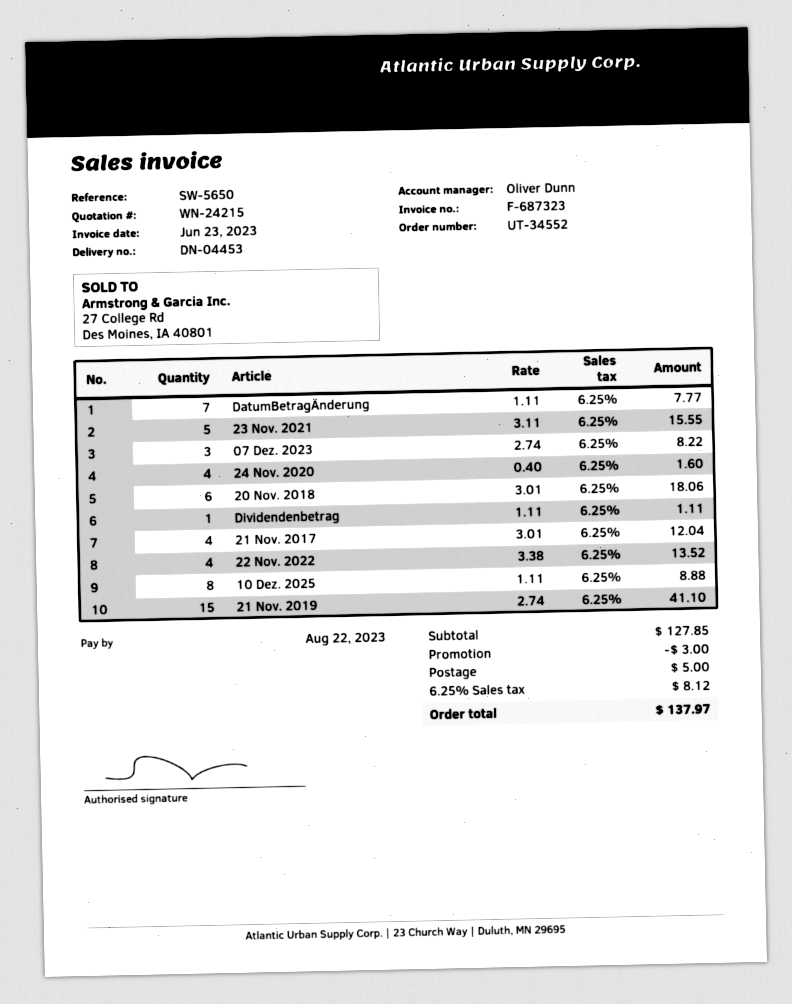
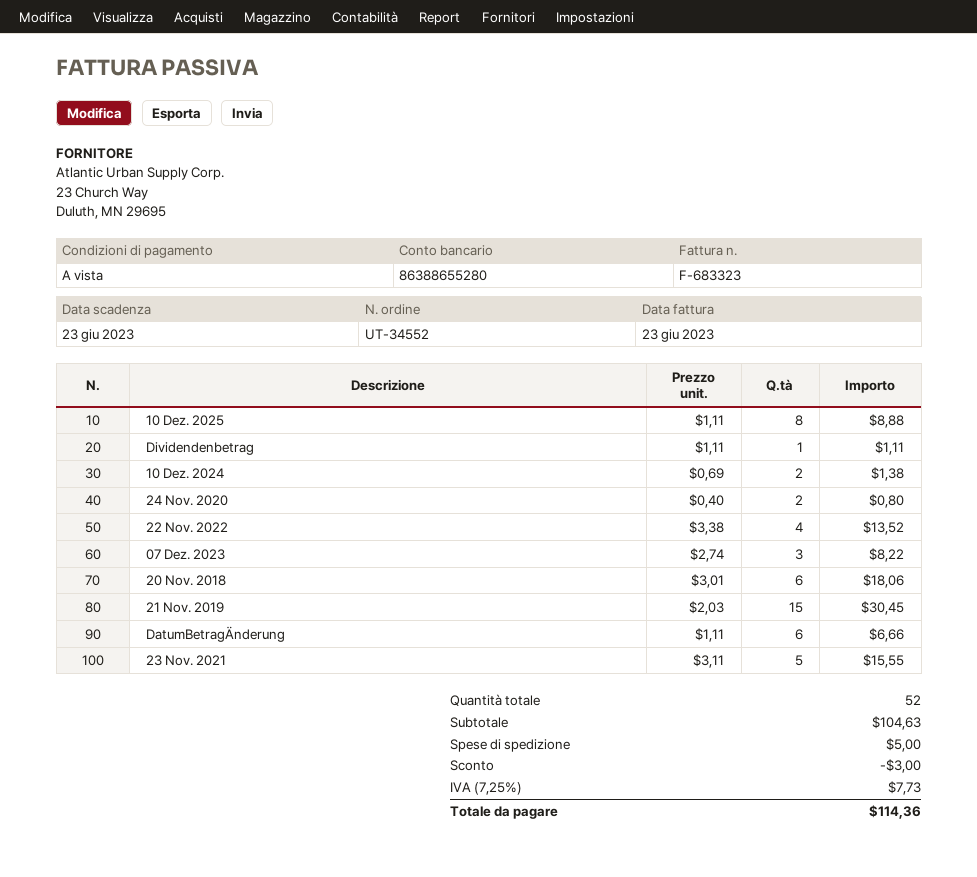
invoice number: F-687323 -> F-683323
due date: 2023-08-22 -> 2023-06-23
DatumBetragÄnderung: 7 x 1.11 = 7.77 -> 6 x 1.11 = 6.66
24 Nov. 2020: 4 x 0.40 = 1.60 -> 2 x 0.40 = 0.80
21 Nov. 2017: 4 x 3.01 = 12.04 -> none
21 Nov. 2019: 15 x 2.74 = 41.10 -> 15 x 2.03 = 30.45
10 Dez. 2024: none -> 2 x 0.69 = 1.38
subtotal: 127.85 -> 104.63
tax: 6.25% = 8.12 -> 7.25% = 7.73
total: 137.97 -> 114.36

